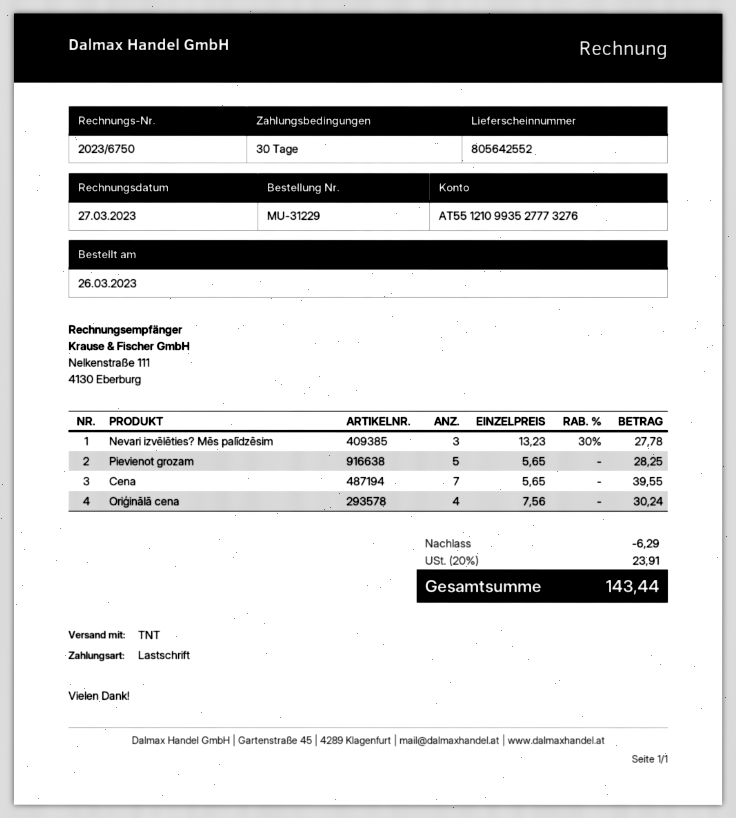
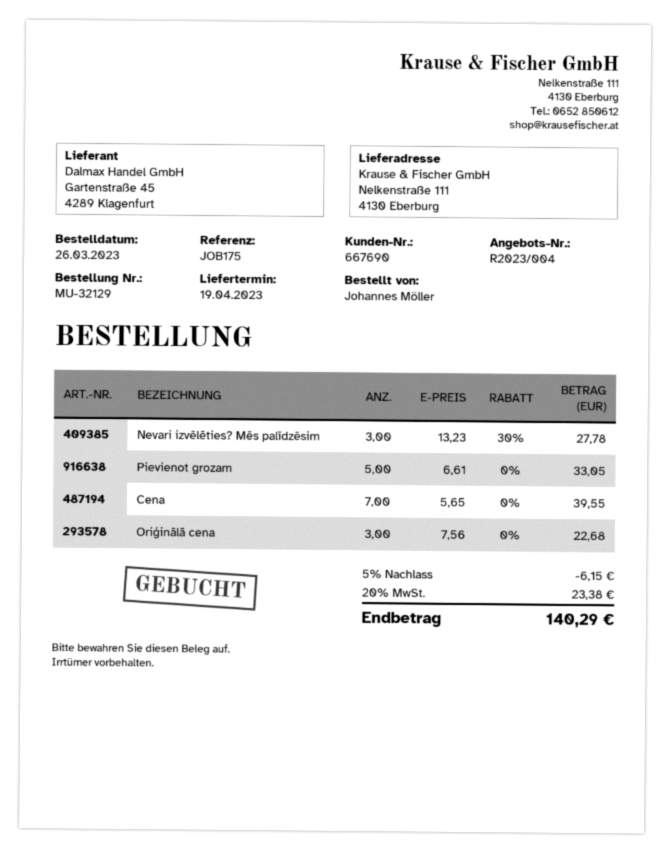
order number: MU-31229 -> MU-32129
Pievienot grozam: 5 x 5.65 = 28.25 -> 5 x 6.61 = 33.05
Oriģinālā cena: 4 x 7.56 = 30.24 -> 3 x 7.56 = 22.68
discount: 6.29 -> 6.15
tax: 20% = 23.91 -> 20% = 23.38
total: 143.44 -> 140.29

